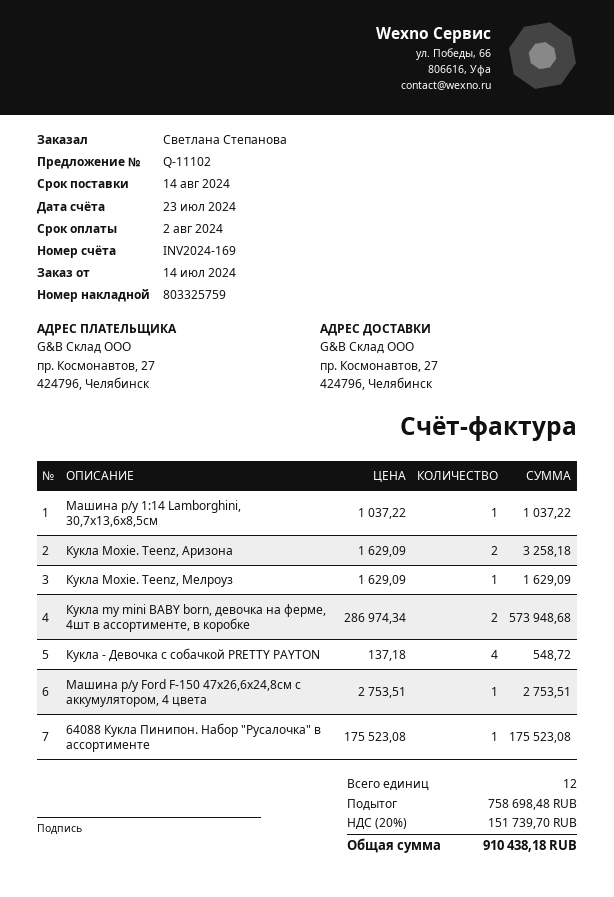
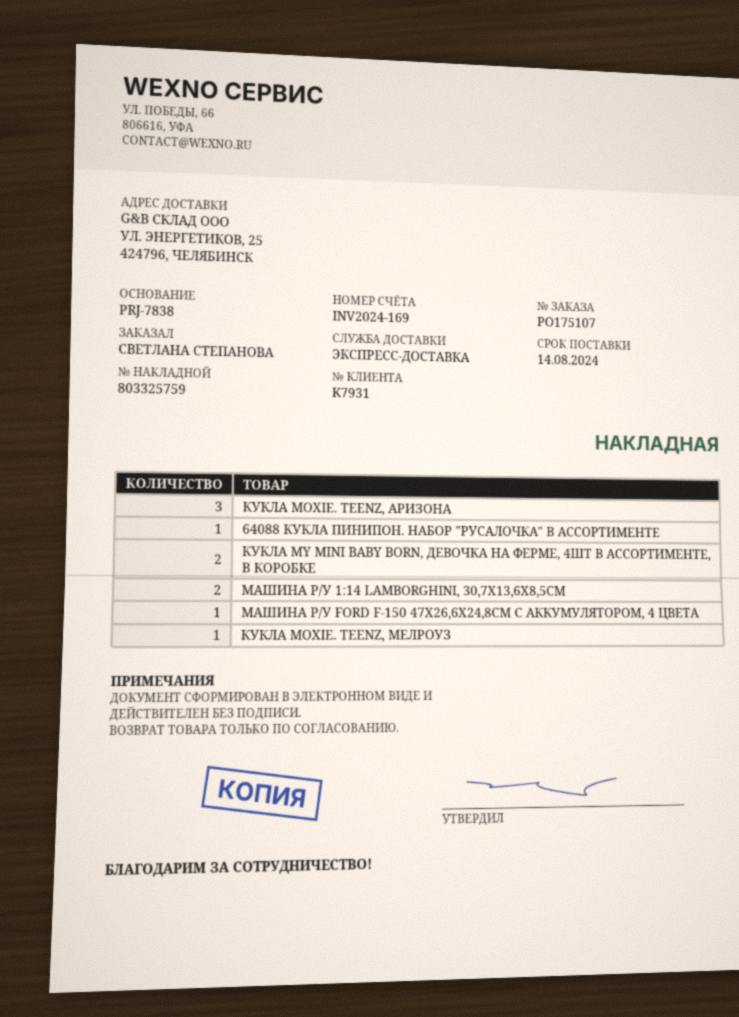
ship to: пр. Космонавтов, 27, 424796, Челябинск -> УЛ. ЭНЕРГЕТИКОВ, 25, 424796, ЧЕЛЯБИНСК
Машина р/у 1:14 Lamborghini, 30,7х13,6х8,5см: 1 -> 2
Кукла Moxie. Teenz, Аризона: 2 -> 3
Кукла - Девочка с собачкой PRETTY PAYTON: 4 -> none

